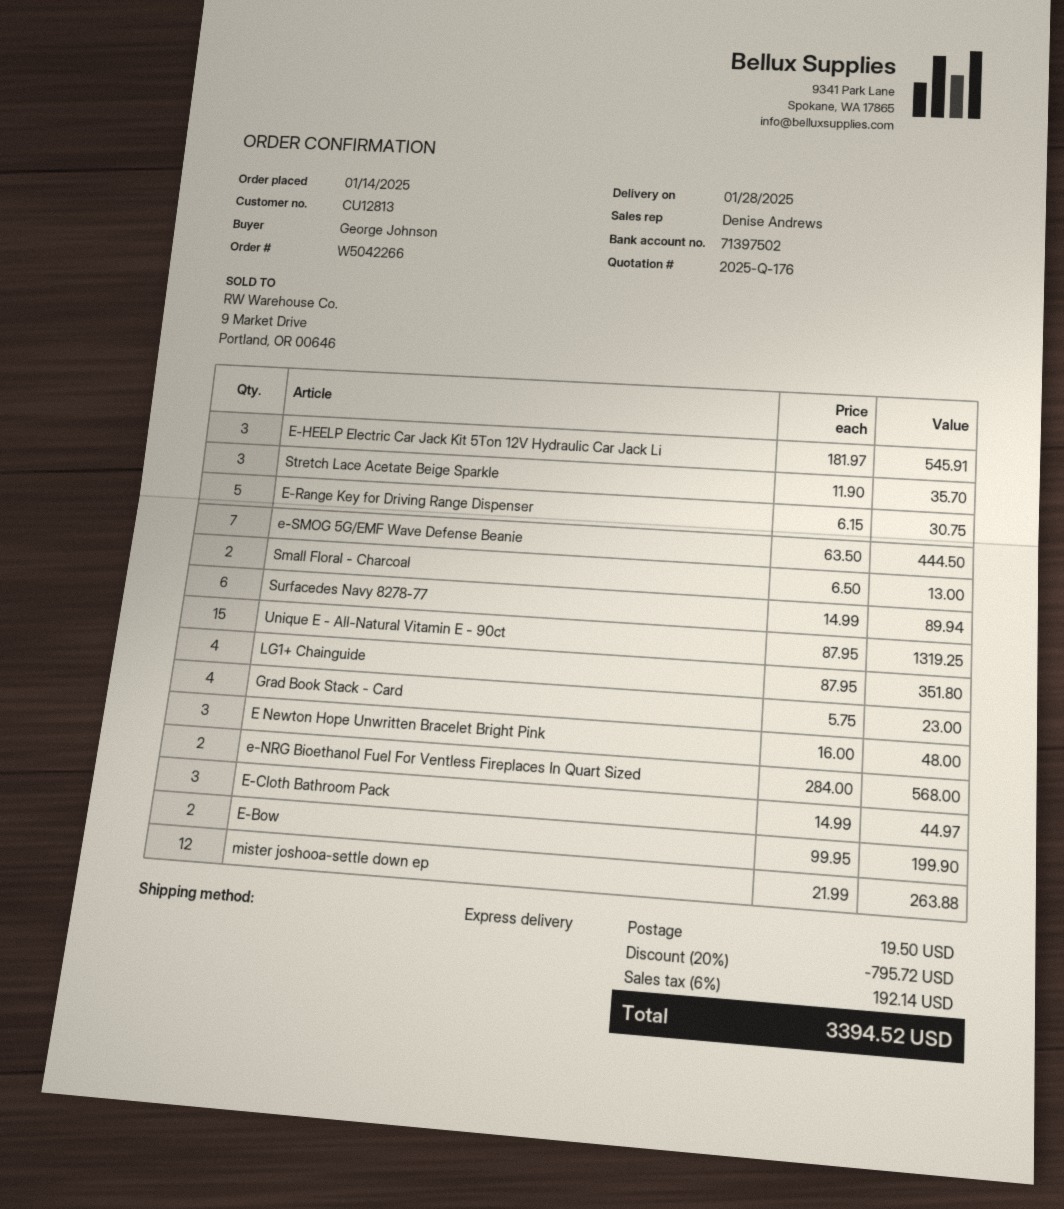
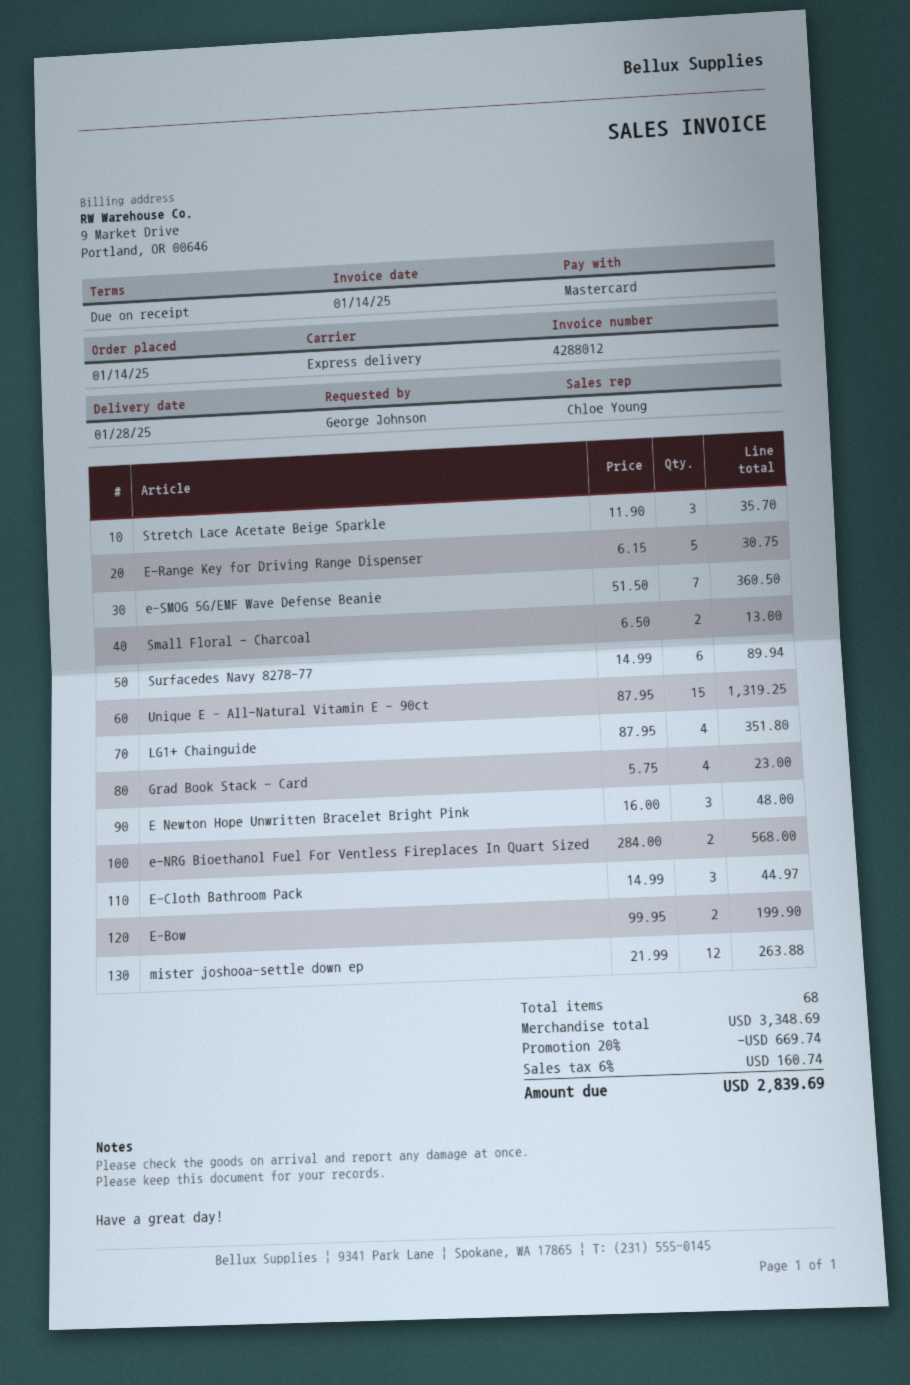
sales rep: Denise Andrews -> Chloe Young
E-HEELP Electric Car Jack Kit 5Ton 12V Hydraulic Car Jack Li: 3 x 181.97 = 545.91 -> none
e-SMOG 5G/EMF Wave Defense Beanie: 7 x 63.50 = 444.50 -> 7 x 51.50 = 360.50
discount: 20% = 795.72 -> 20% = 669.74
shipping: 19.50 -> none
tax: 6% = 192.14 -> 6% = 160.74
total: 3394.52 -> 2839.69

